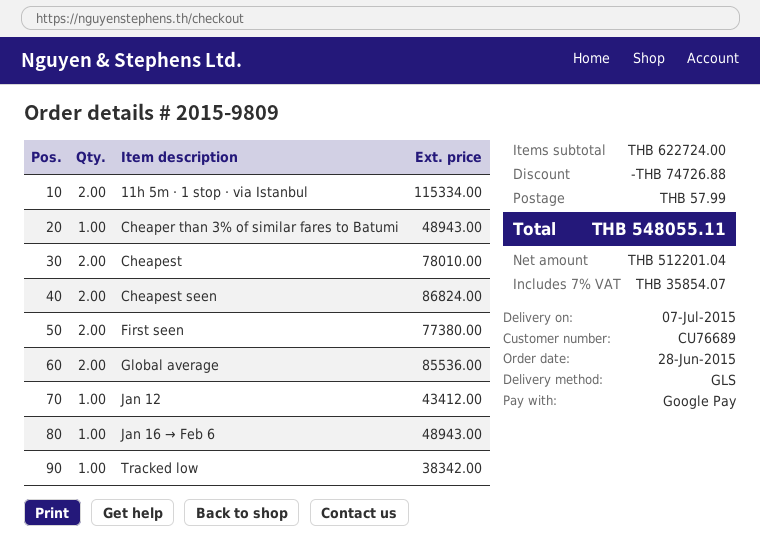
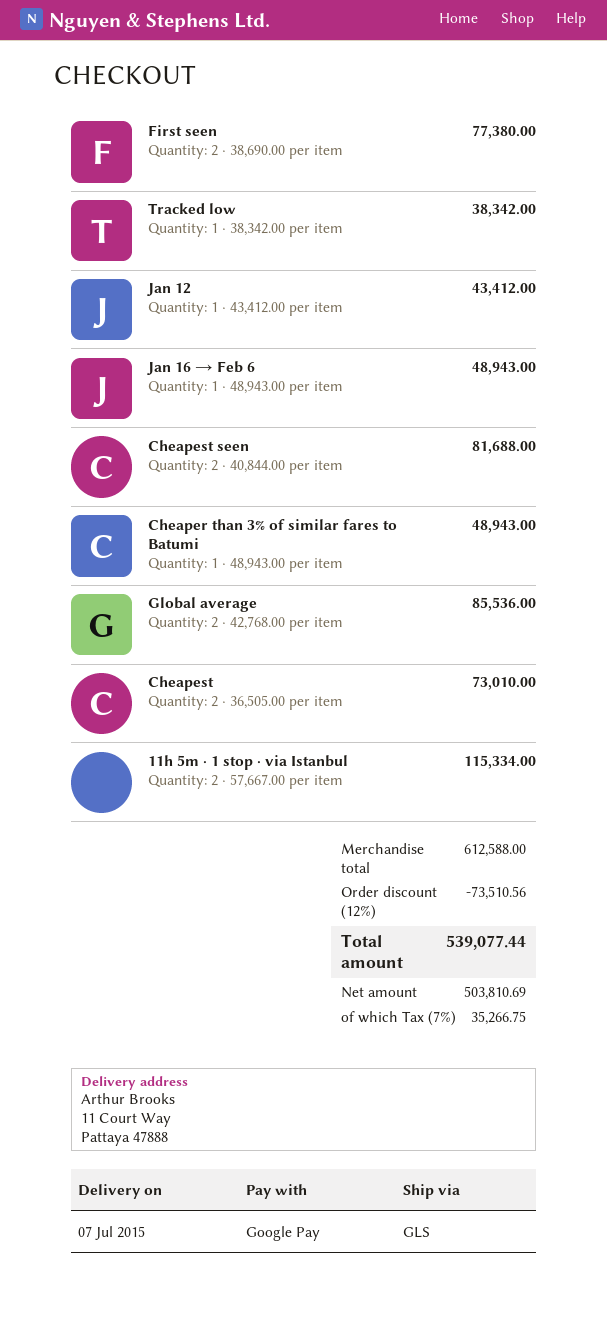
Cheapest: 2 for 78010.00 -> 2 for 73010.00
Cheapest seen: 2 for 86824.00 -> 2 for 81688.00
subtotal: 622724.00 -> 612588.00
discount: 74726.88 -> 73510.56
shipping: 57.99 -> none
net: 512201.04 -> 503810.69
tax: 7% = 35854.07 -> 7% = 35266.75
total: 548055.11 -> 539077.44

